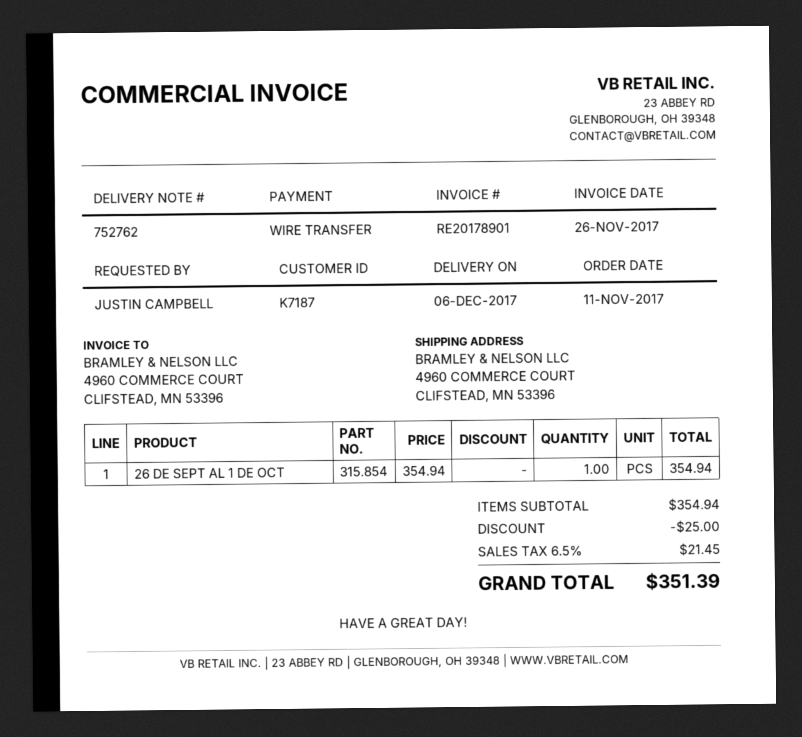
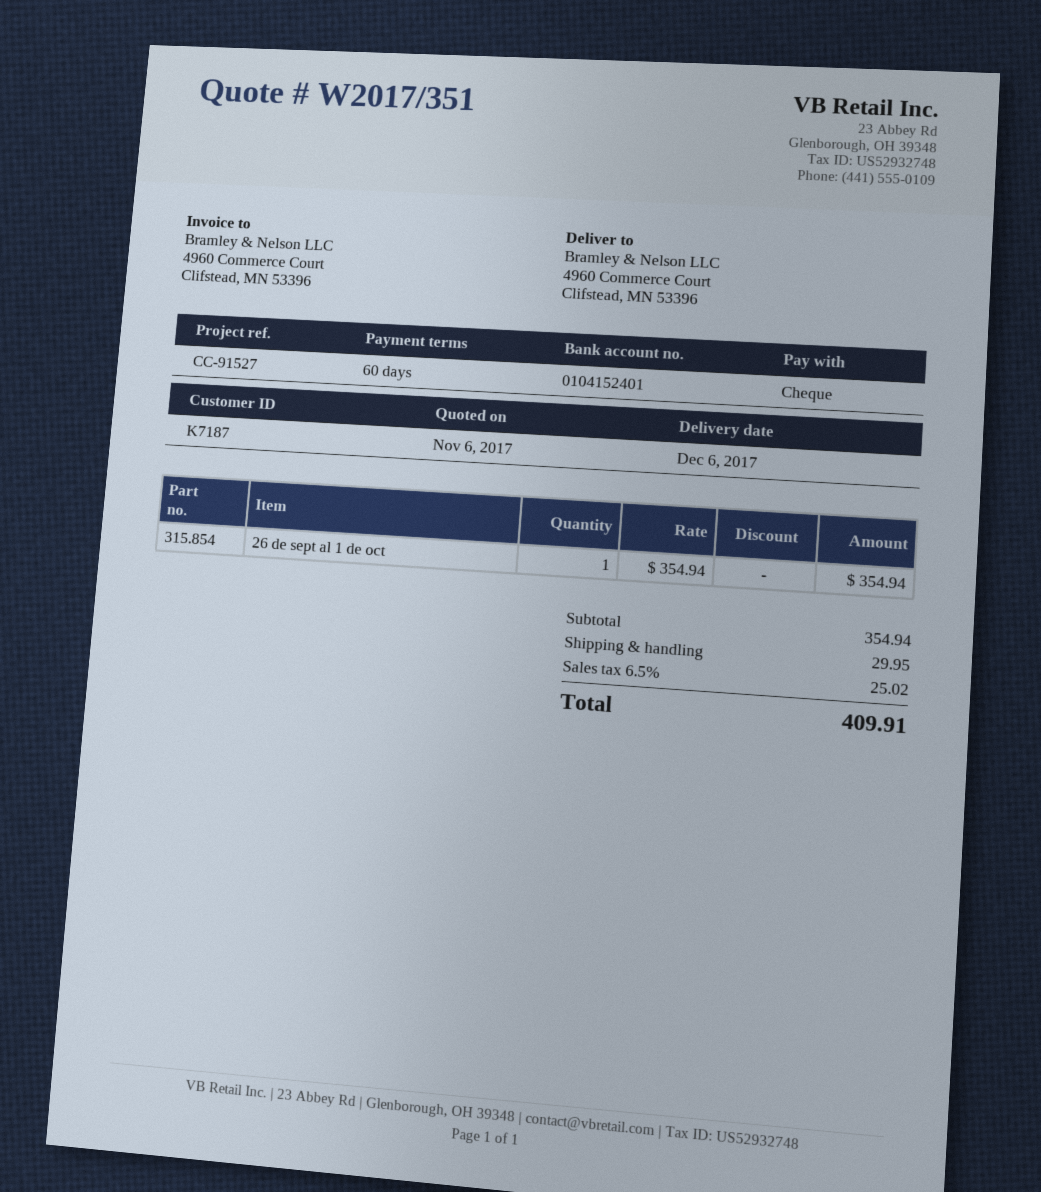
payment method: bank transfer -> cheque
discount: 25.00 -> none
shipping: none -> 29.95
tax: 6.5% = 21.45 -> 6.5% = 25.02
total: 351.39 -> 409.91

